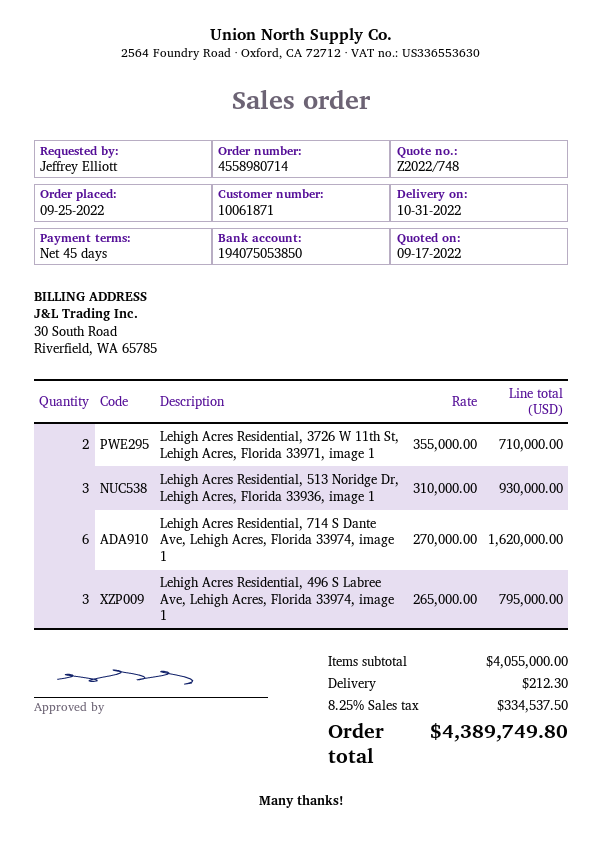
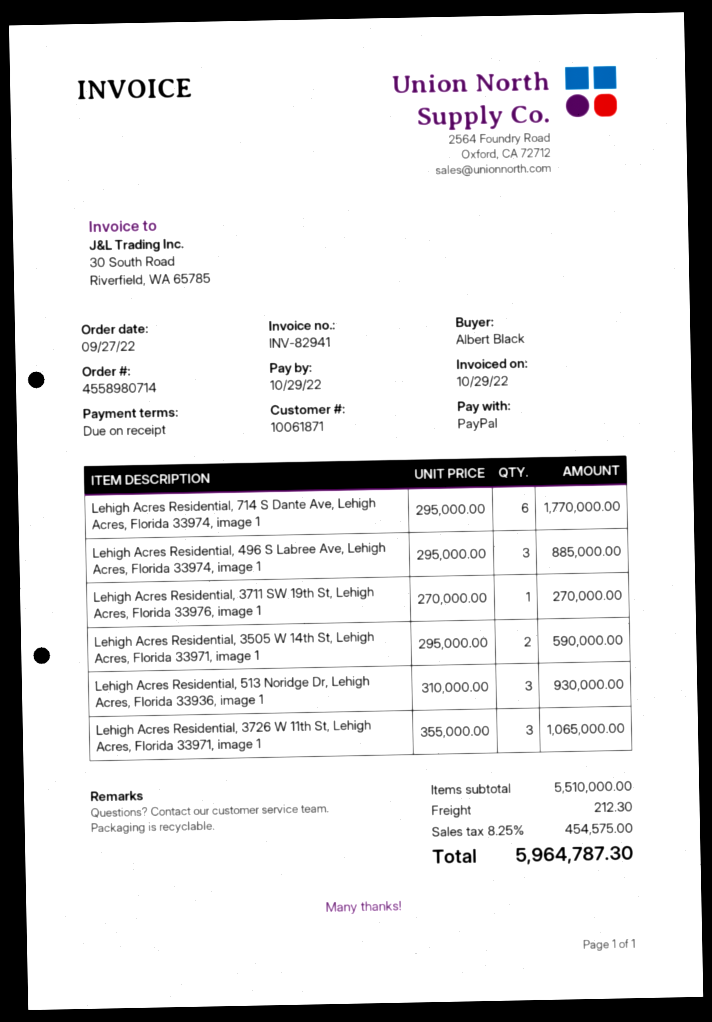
order date: 2022-09-25 -> 2022-09-27
payment terms: 45 days -> on receipt
ordered by: Jeffrey Elliott -> Albert Black
Lehigh Acres Residential, 3726 W 11th St, Lehigh Acres, Florida 33971, image 1: 2 x 355000.00 = 710000.00 -> 3 x 355000.00 = 1065000.00
Lehigh Acres Residential, 714 S Dante Ave, Lehigh Acres, Florida 33974, image 1: 6 x 270000.00 = 1620000.00 -> 6 x 295000.00 = 1770000.00
Lehigh Acres Residential, 496 S Labree Ave, Lehigh Acres, Florida 33974, image 1: 3 x 265000.00 = 795000.00 -> 3 x 295000.00 = 885000.00
Lehigh Acres Residential, 3711 SW 19th St, Lehigh Acres, Florida 33976, image 1: none -> 1 x 270000.00 = 270000.00
Lehigh Acres Residential, 3505 W 14th St, Lehigh Acres, Florida 33971, image 1: none -> 2 x 295000.00 = 590000.00
subtotal: 4055000.00 -> 5510000.00
tax: 8.25% = 334537.50 -> 8.25% = 454575.00
total: 4389749.80 -> 5964787.30

